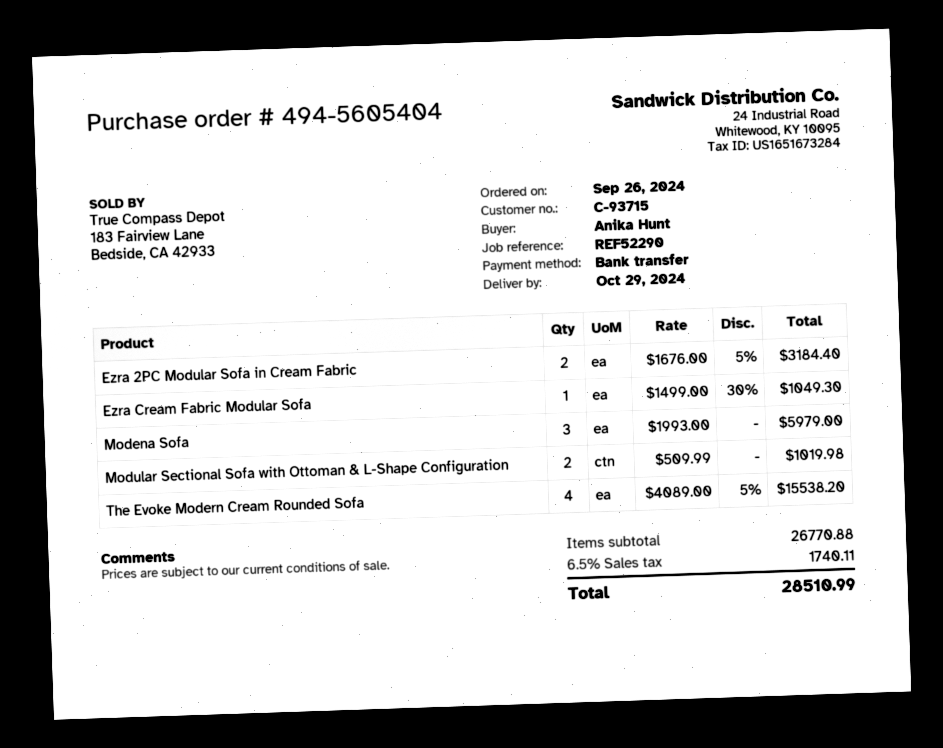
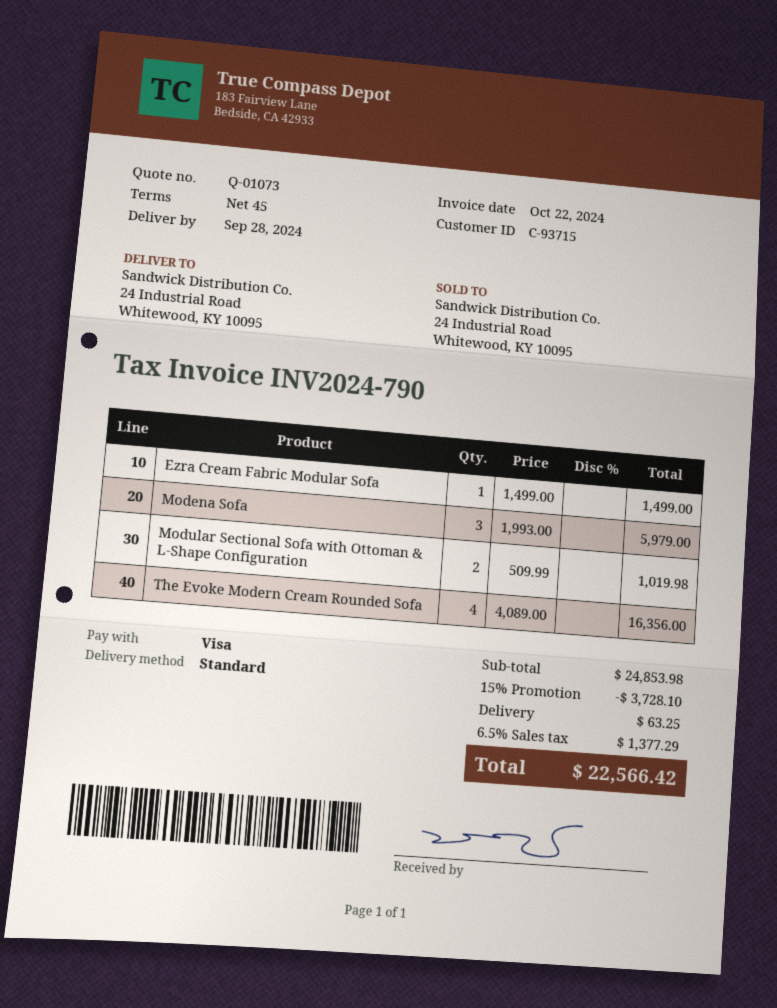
delivery date: 2024-10-29 -> 2024-09-28
payment method: bank transfer -> Visa
Ezra 2PC Modular Sofa in Cream Fabric: 2 x 1676.00 - 5% = 3184.40 -> none
Ezra Cream Fabric Modular Sofa: 1 x 1499.00 - 30% = 1049.30 -> 1 x 1499.00 = 1499.00
The Evoke Modern Cream Rounded Sofa: 4 x 4089.00 - 5% = 15538.20 -> 4 x 4089.00 = 16356.00
subtotal: 26770.88 -> 24853.98
discount: none -> 15% = 3728.10
shipping: none -> 63.25
tax: 6.5% = 1740.11 -> 6.5% = 1377.29
total: 28510.99 -> 22566.42

